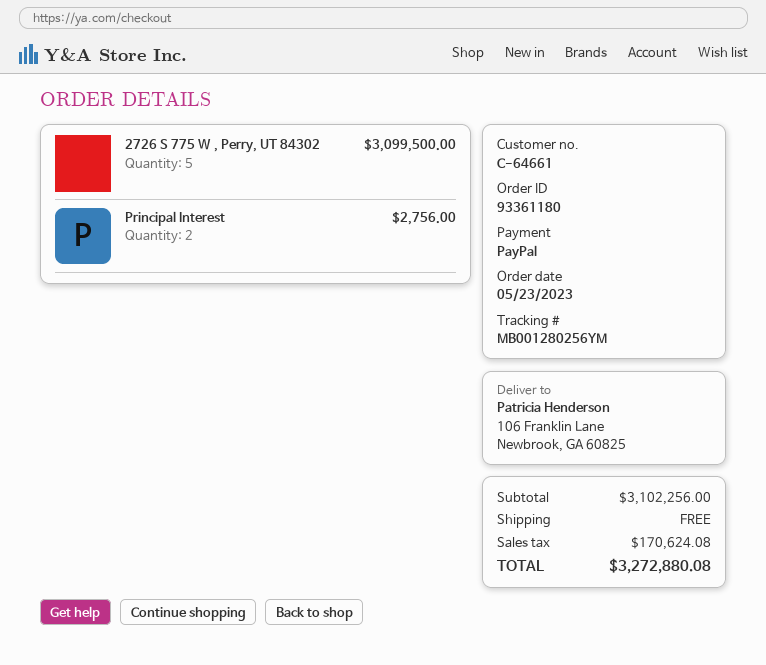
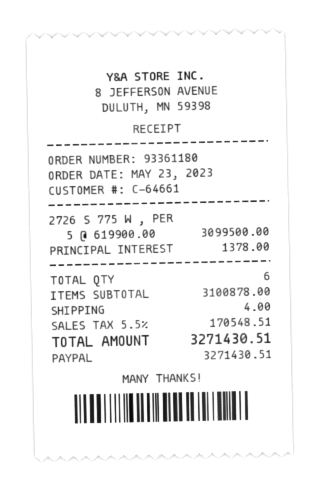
Principal Interest: 2 for 2756.00 -> 1 for 1378.00
subtotal: 3102256.00 -> 3100878.00
shipping: 0.00 -> 4.00
tax: 170624.08 -> 170548.51
total: 3272880.08 -> 3271430.51

